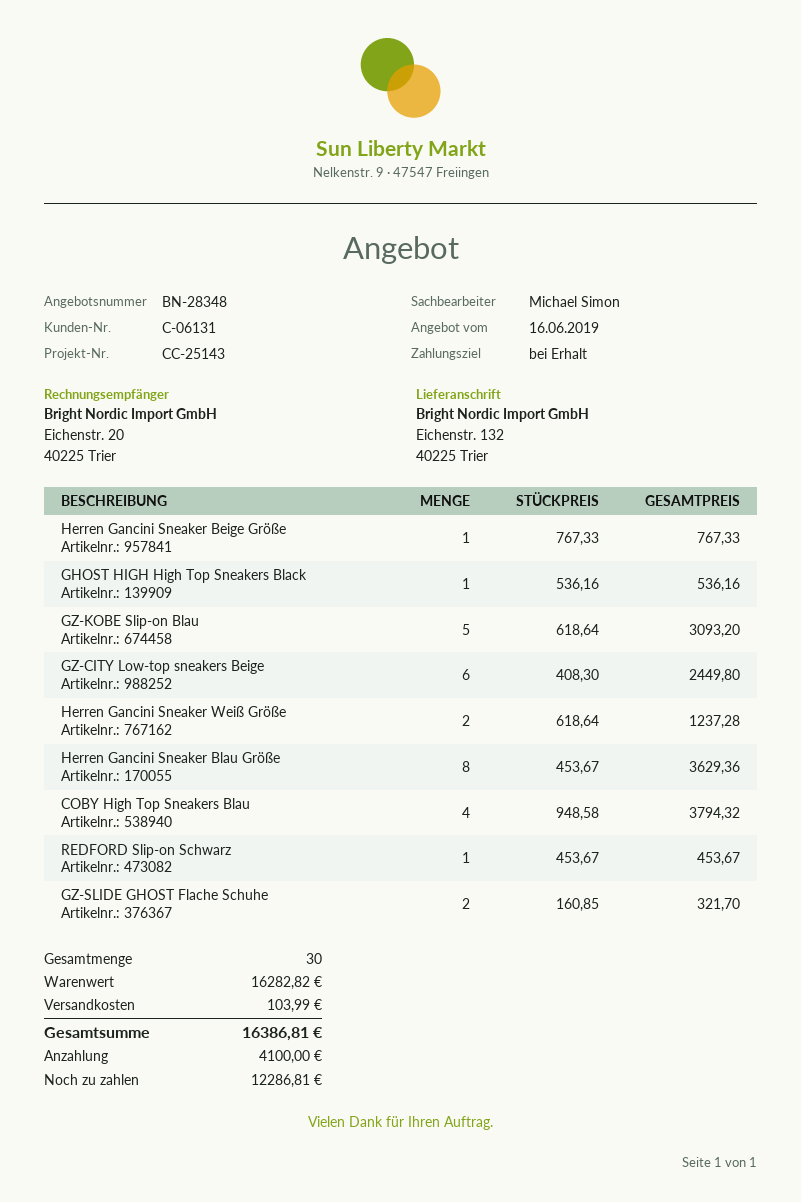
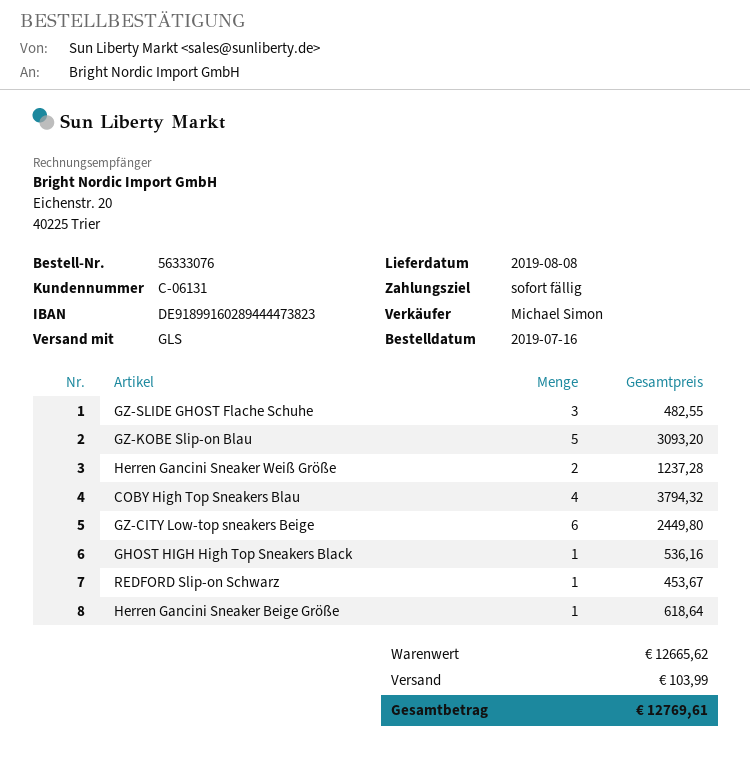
Herren Gancini Sneaker Beige Größe: 1 for 767.33 -> 1 for 618.64
Herren Gancini Sneaker Blau Größe: 8 for 3629.36 -> none
GZ-SLIDE GHOST Flache Schuhe: 2 for 321.70 -> 3 for 482.55
subtotal: 16282.82 -> 12665.62
total: 16386.81 -> 12769.61

